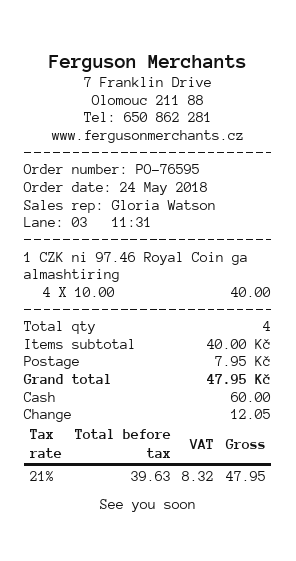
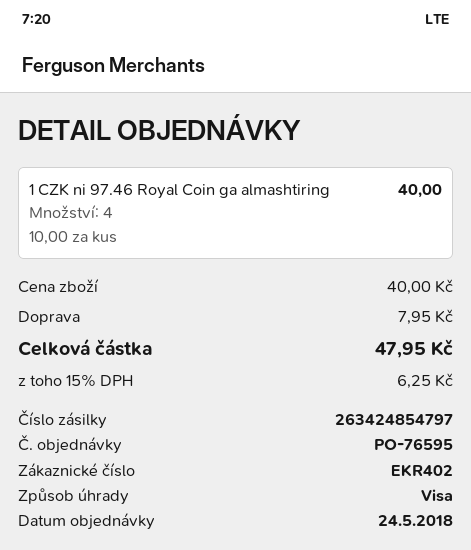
payment method: cash -> Visa
tax: 21% = 8.32 -> 15% = 6.25

